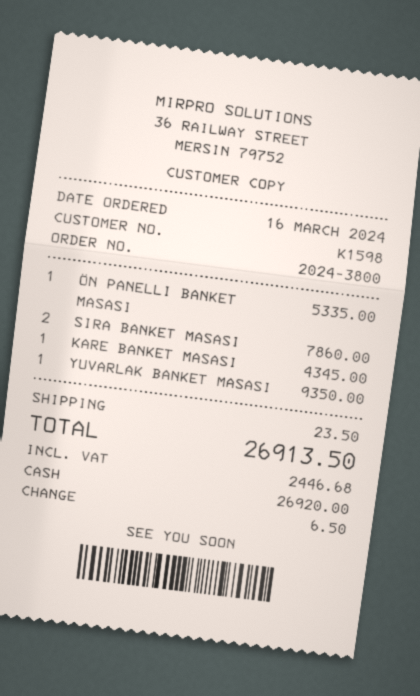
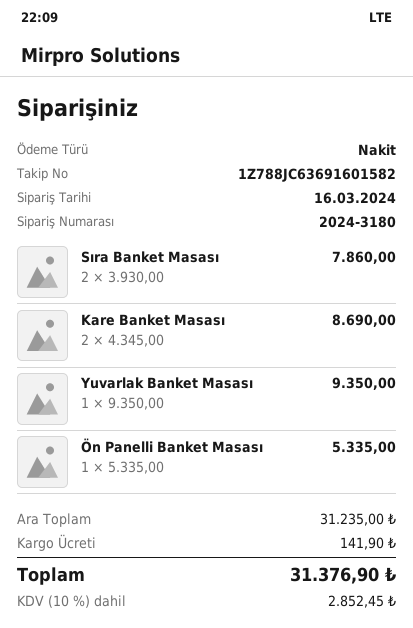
order number: 2024-3800 -> 2024-3180
KARE BANKET MASASI: 1 for 4345.00 -> 2 for 8690.00
shipping: 23.50 -> 141.90
tax: 2446.68 -> 2852.45
total: 26913.50 -> 31376.90

